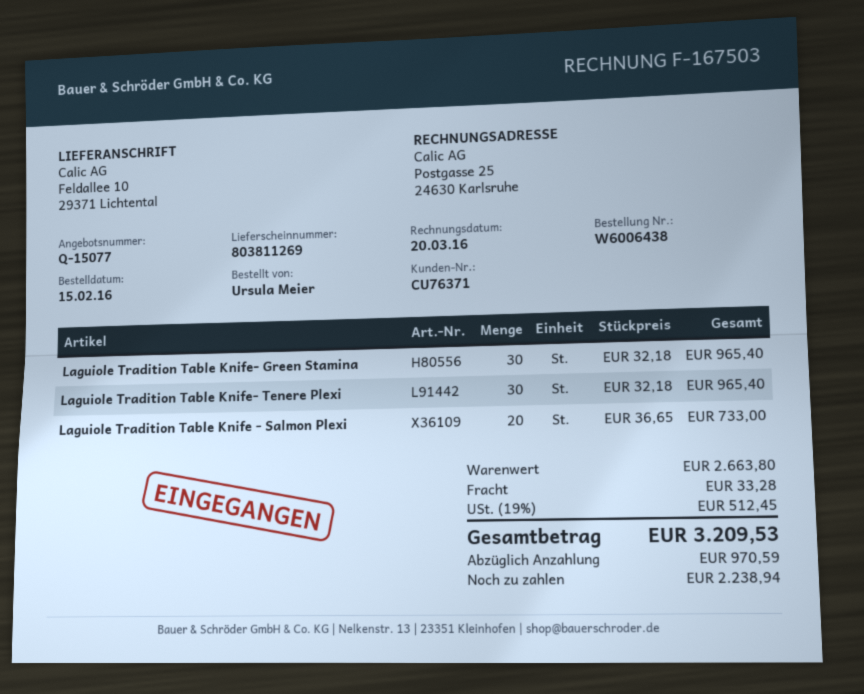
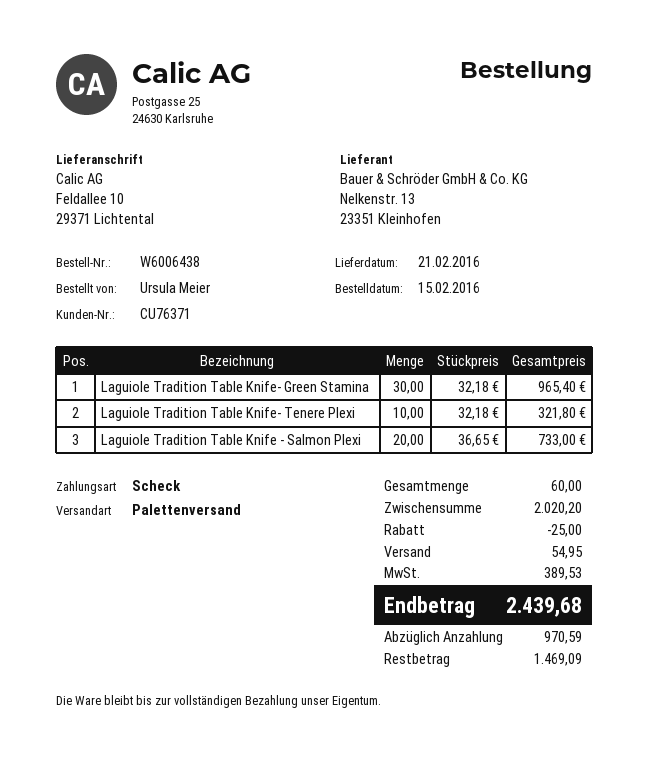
Laguiole Tradition Table Knife- Tenere Plexi: 30 x 32.18 = 965.40 -> 10 x 32.18 = 321.80
subtotal: 2663.80 -> 2020.20
discount: none -> 25.00
shipping: 33.28 -> 54.95
tax: 512.45 -> 389.53
total: 3209.53 -> 2439.68
balance: 2238.94 -> 1469.09

